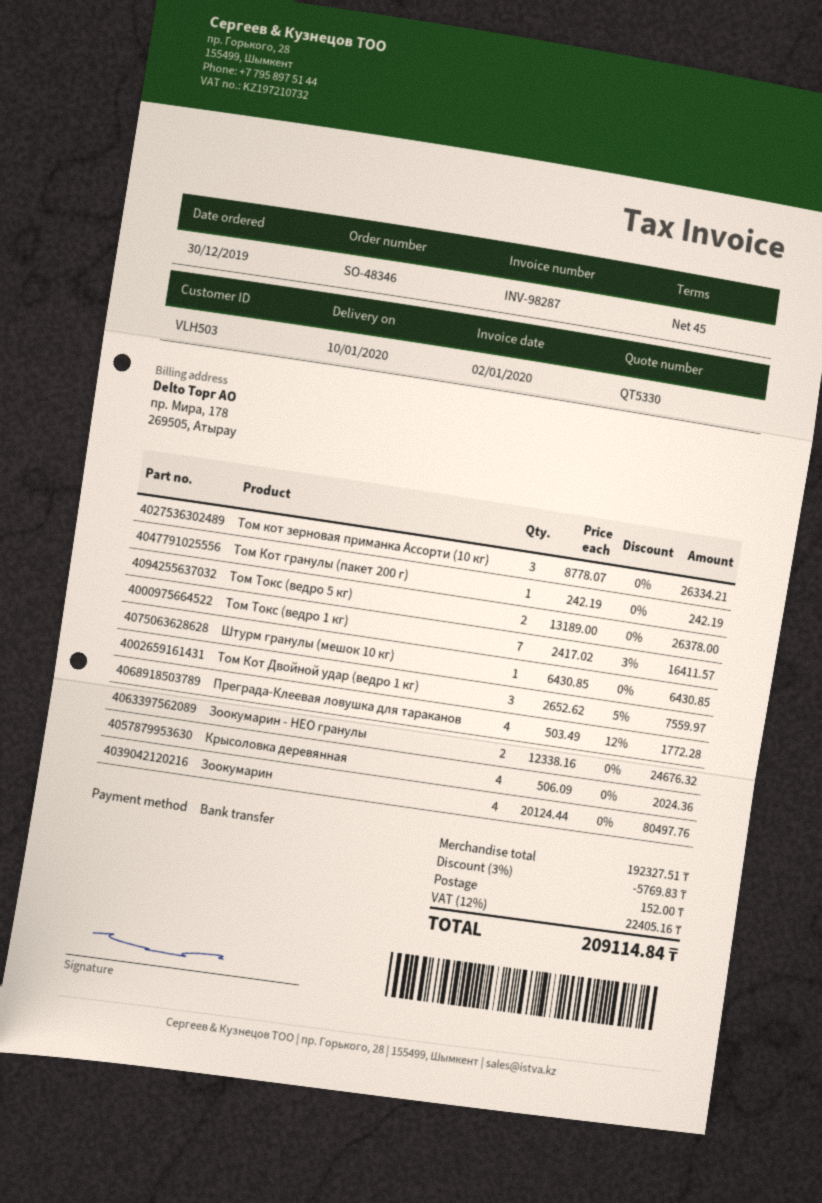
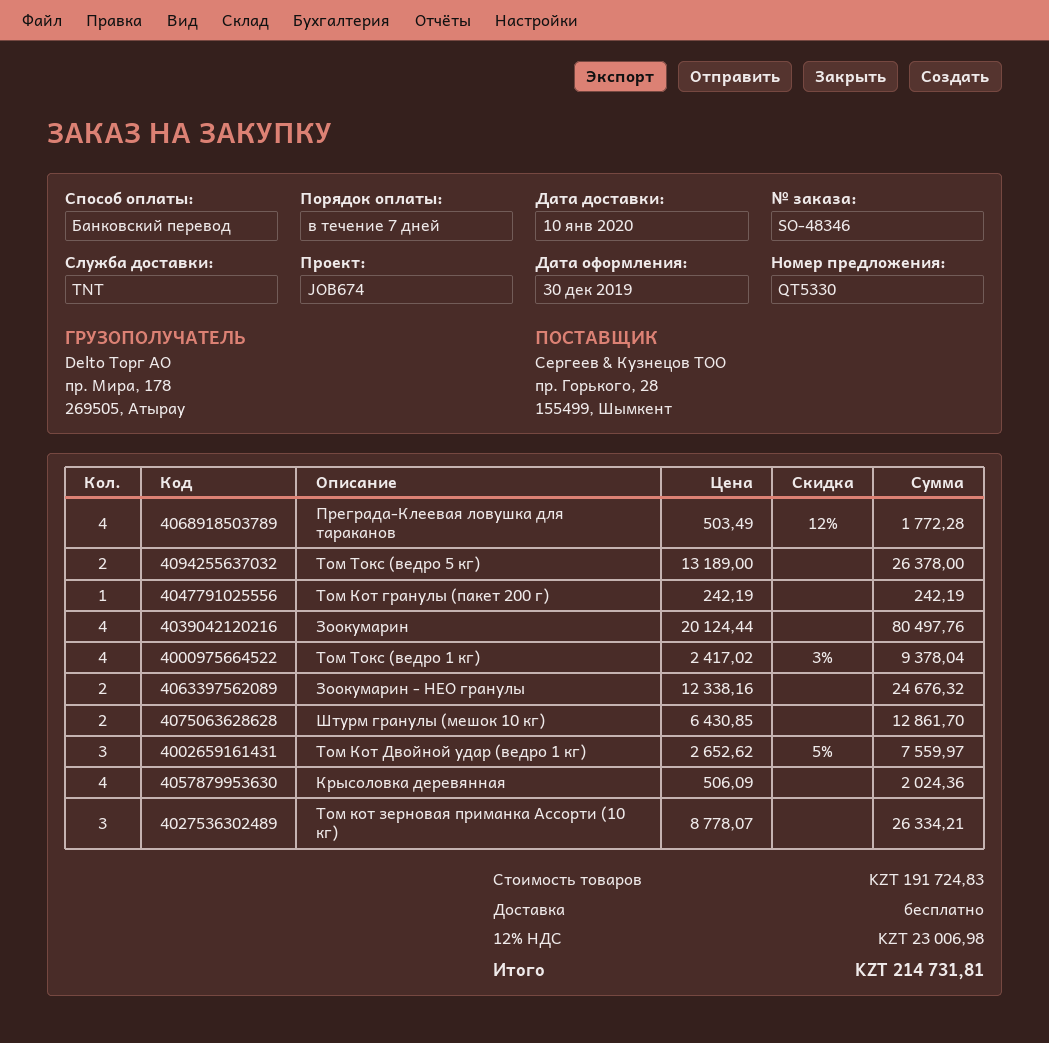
payment terms: 45 days -> 7 days
Том Токс (ведро 1 кг): 7 x 2417.02 - 3% = 16411.57 -> 4 x 2417.02 - 3% = 9378.04
Штурм гранулы (мешок 10 кг): 1 x 6430.85 = 6430.85 -> 2 x 6430.85 = 12861.70
subtotal: 192327.51 -> 191724.83
discount: 3% = 5769.83 -> none
shipping: 152.00 -> 0.00
tax: 12% = 22405.16 -> 12% = 23006.98
total: 209114.84 -> 214731.81

